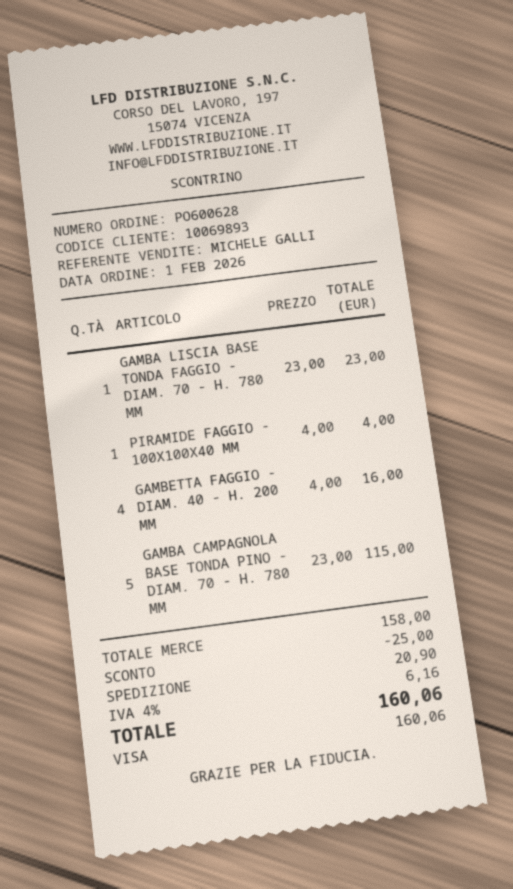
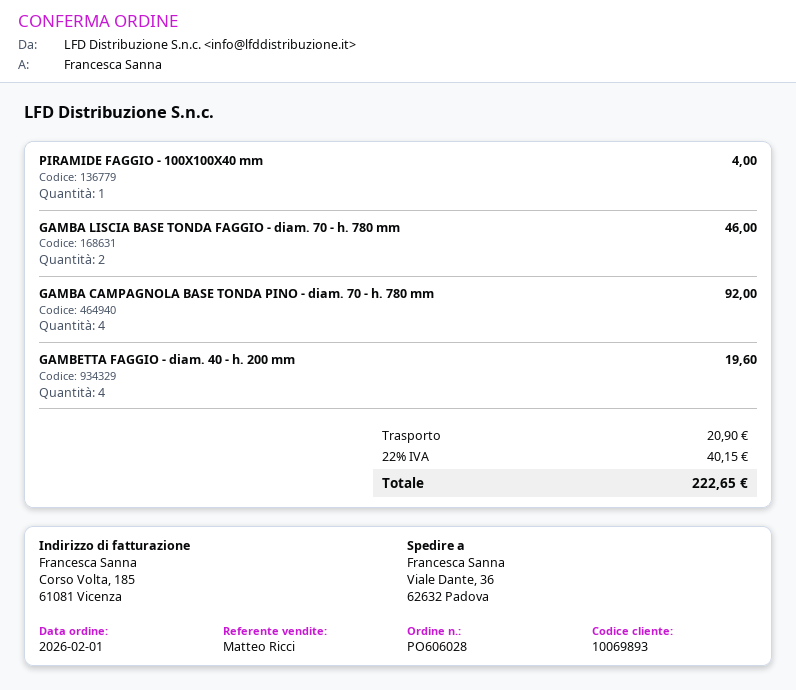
order number: PO600628 -> PO606028
sales rep: MICHELE GALLI -> Matteo Ricci
GAMBA LISCIA BASE TONDA FAGGIO - DIAM. 70 - H. 780 MM: 1 for 23.00 -> 2 for 46.00
GAMBETTA FAGGIO - DIAM. 40 - H. 200 MM: 4 for 16.00 -> 4 for 19.60
GAMBA CAMPAGNOLA BASE TONDA PINO - DIAM. 70 - H. 780 MM: 5 for 115.00 -> 4 for 92.00
discount: 25.00 -> none
tax: 4% = 6.16 -> 22% = 40.15
total: 160.06 -> 222.65

